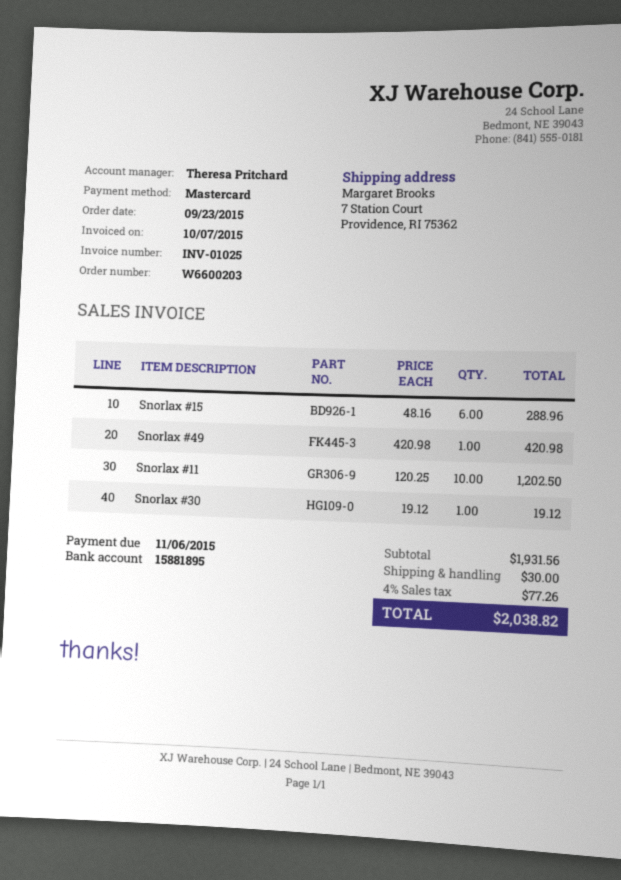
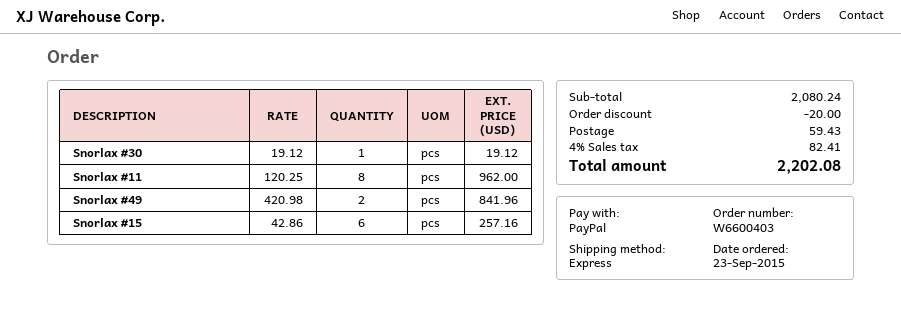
order number: W6600203 -> W6600403
payment method: Mastercard -> PayPal
Snorlax #15: 6 x 48.16 = 288.96 -> 6 x 42.86 = 257.16
Snorlax #49: 1 x 420.98 = 420.98 -> 2 x 420.98 = 841.96
Snorlax #11: 10 x 120.25 = 1202.50 -> 8 x 120.25 = 962.00
subtotal: 1931.56 -> 2080.24
discount: none -> 20.00
shipping: 30.00 -> 59.43
tax: 4% = 77.26 -> 4% = 82.41
total: 2038.82 -> 2202.08

